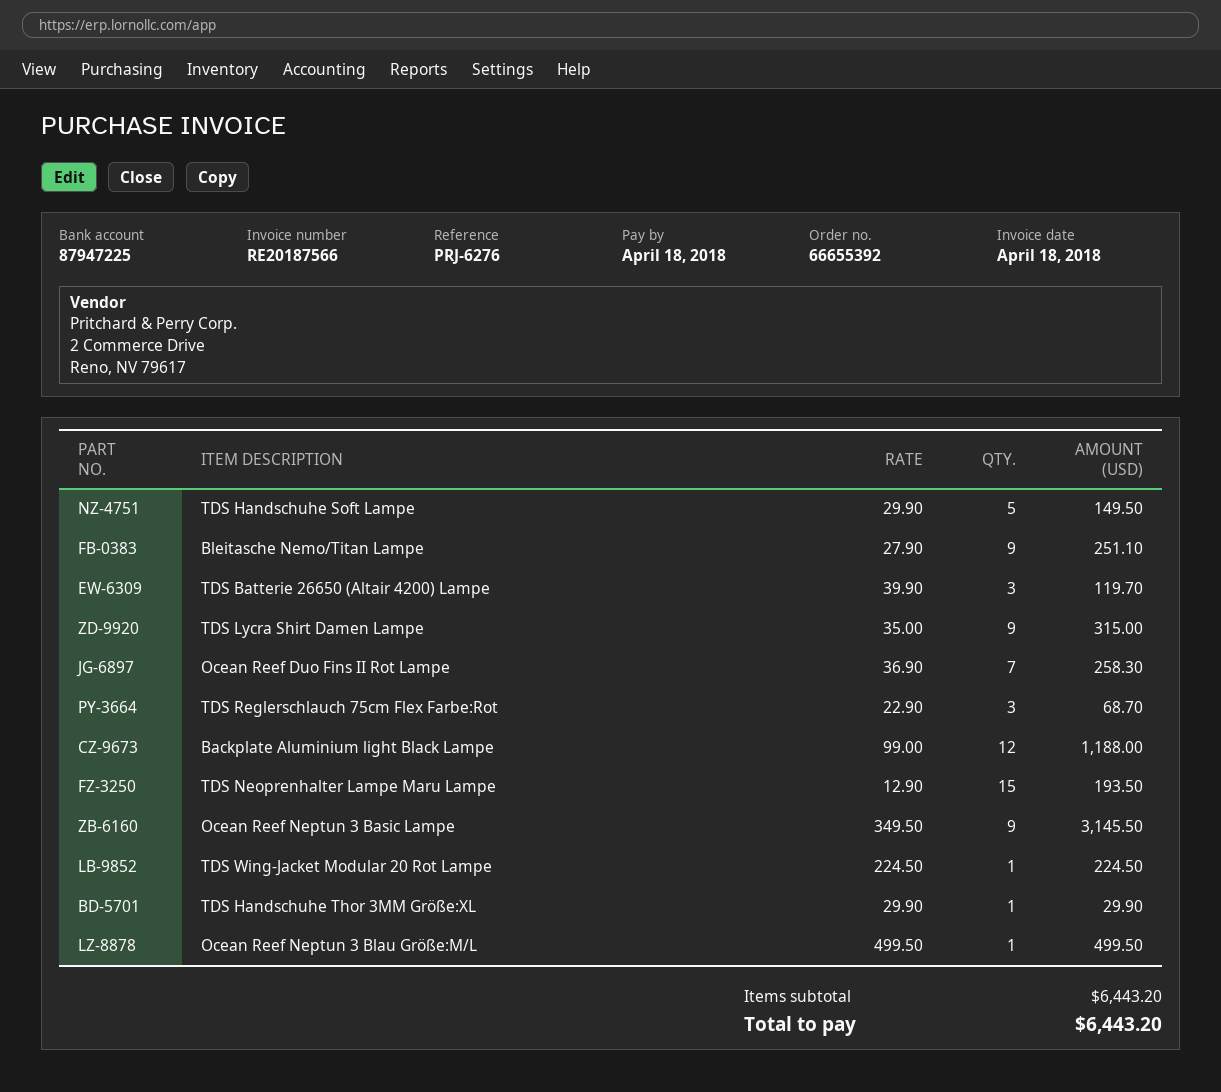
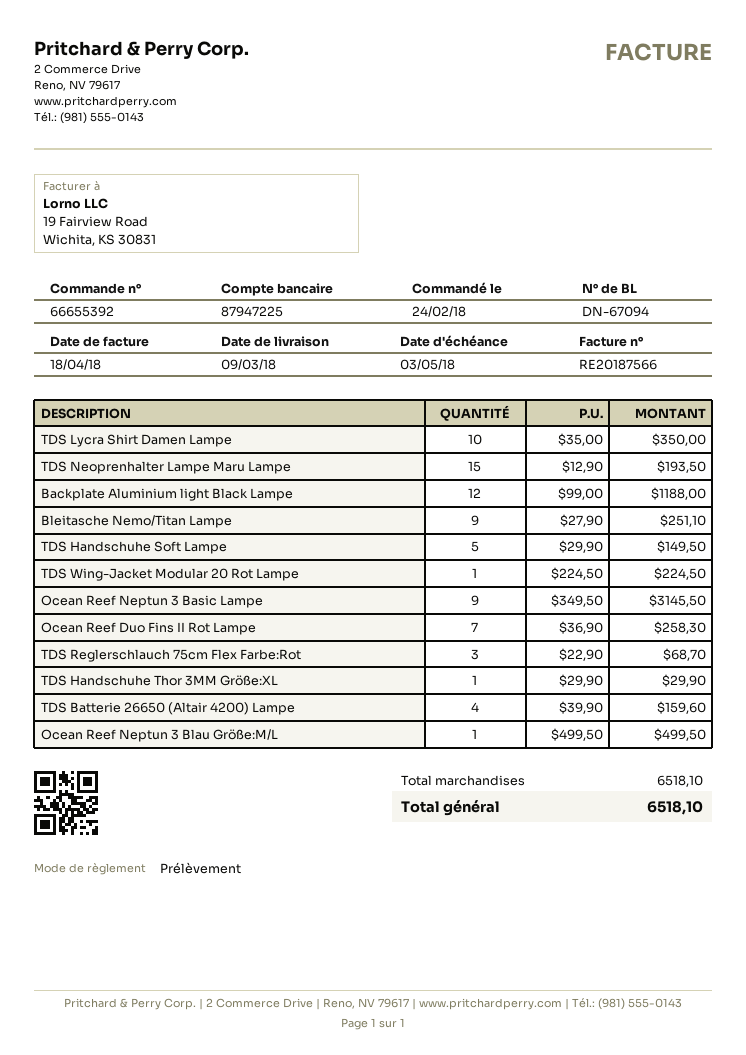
due date: 2018-04-18 -> 2018-05-03
TDS Batterie 26650 (Altair 4200) Lampe: 3 x 39.90 = 119.70 -> 4 x 39.90 = 159.60
TDS Lycra Shirt Damen Lampe: 9 x 35.00 = 315.00 -> 10 x 35.00 = 350.00
subtotal: 6443.20 -> 6518.10
total: 6443.20 -> 6518.10

